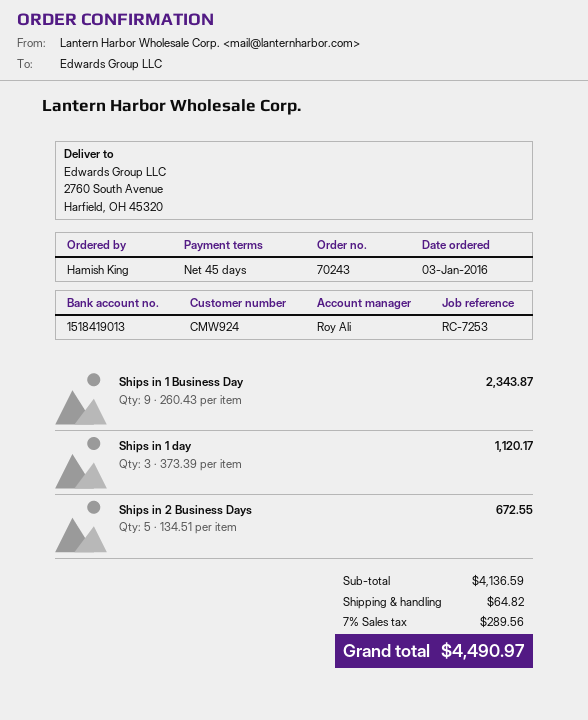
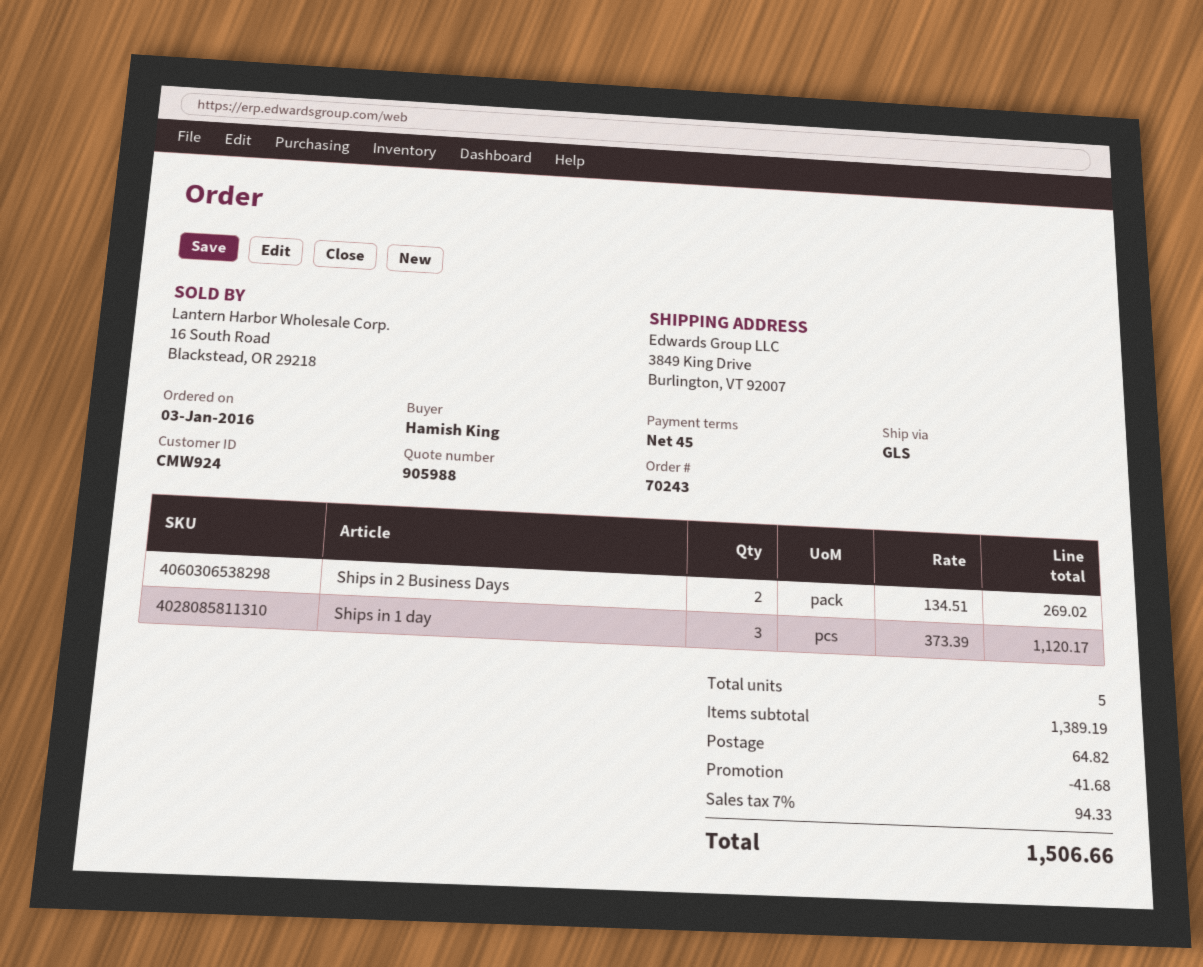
ship to: 2760 South Avenue, Harfield, OH 45320 -> 3849 King Drive, Burlington, VT 92007
Ships in 1 Business Day: 9 x 260.43 = 2343.87 -> none
Ships in 2 Business Days: 5 x 134.51 = 672.55 -> 2 x 134.51 = 269.02
subtotal: 4136.59 -> 1389.19
discount: none -> 41.68
tax: 7% = 289.56 -> 7% = 94.33
total: 4490.97 -> 1506.66

